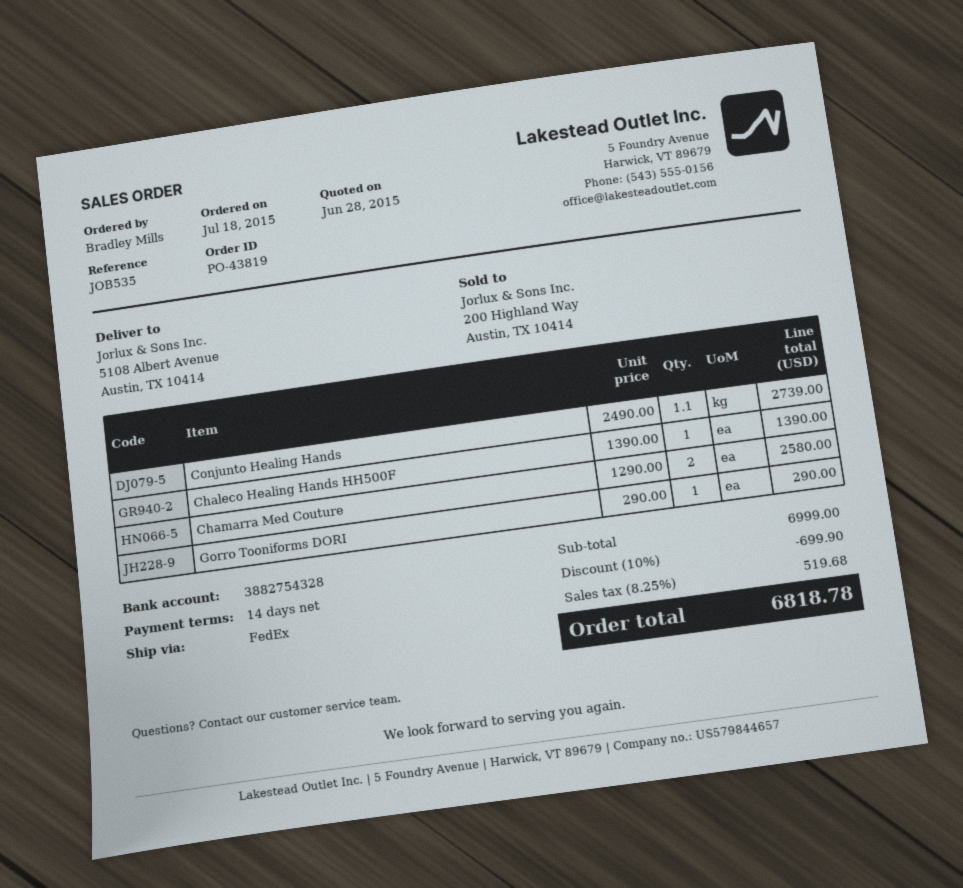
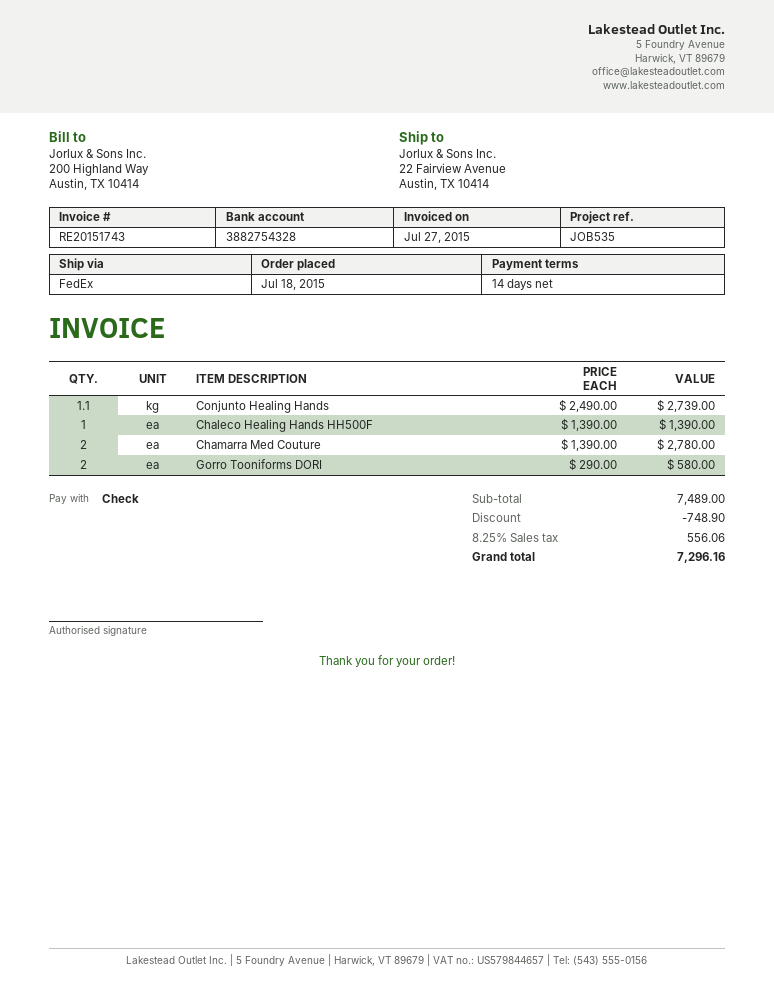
ship to: 5108 Albert Avenue, Austin, TX 10414 -> 22 Fairview Avenue, Austin, TX 10414
Chamarra Med Couture: 2 x 1290.00 = 2580.00 -> 2 x 1390.00 = 2780.00
Gorro Tooniforms DORI: 1 x 290.00 = 290.00 -> 2 x 290.00 = 580.00
subtotal: 6999.00 -> 7489.00
discount: 699.90 -> 748.90
tax: 8.25% = 519.68 -> 8.25% = 556.06
total: 6818.78 -> 7296.16

